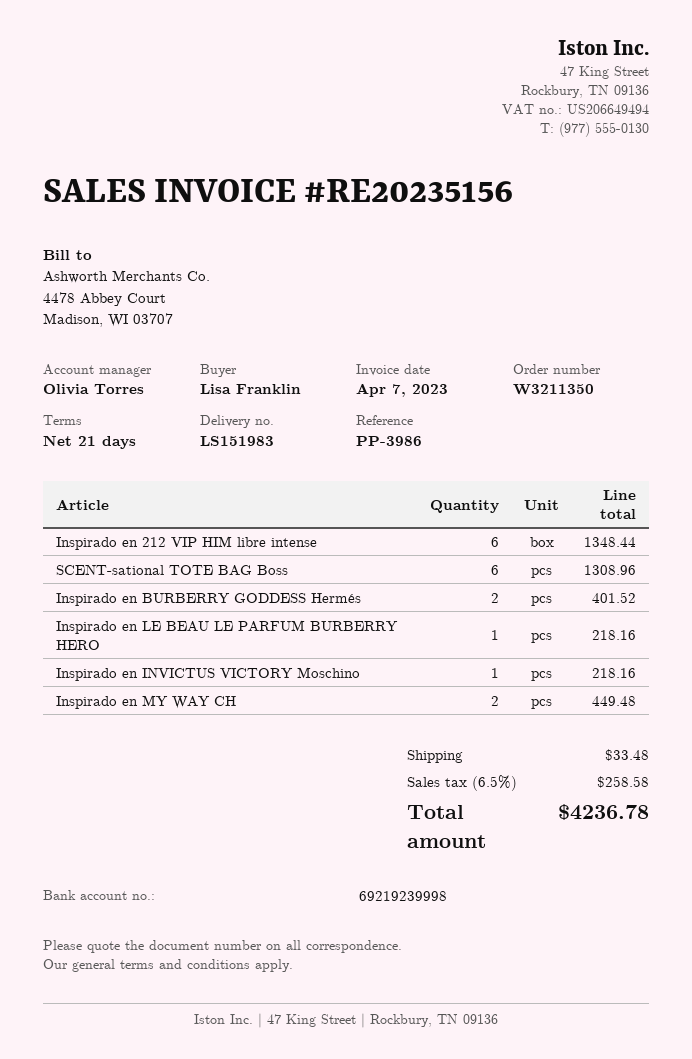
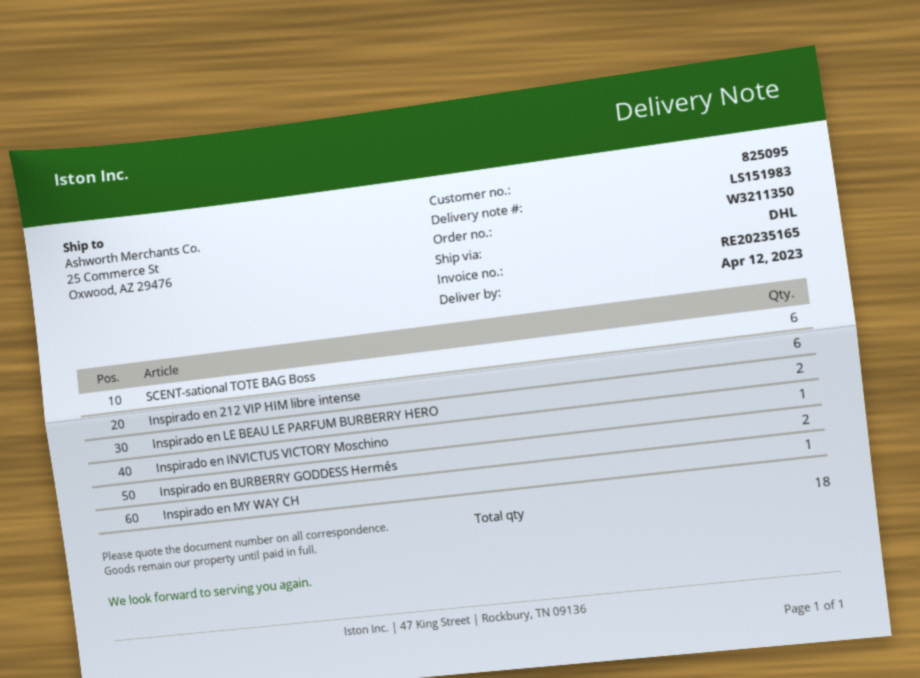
invoice number: RE20235156 -> RE20235165
Inspirado en LE BEAU LE PARFUM BURBERRY HERO: 1 -> 2
Inspirado en MY WAY CH: 2 -> 1

